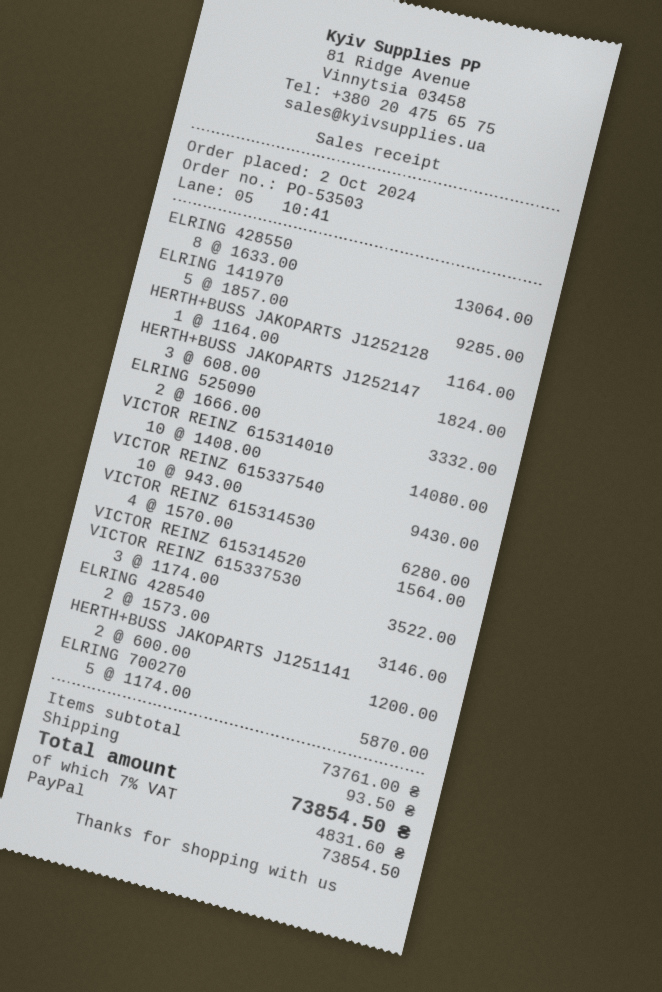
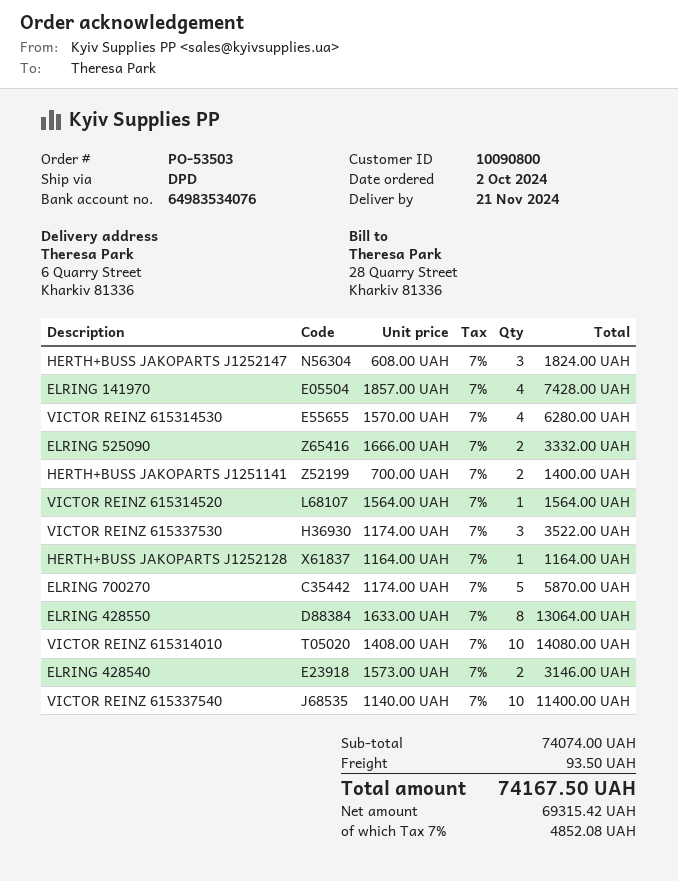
ELRING 141970: 5 x 1857.00 = 9285.00 -> 4 x 1857.00 = 7428.00
VICTOR REINZ 615337540: 10 x 943.00 = 9430.00 -> 10 x 1140.00 = 11400.00
HERTH+BUSS JAKOPARTS J1251141: 2 x 600.00 = 1200.00 -> 2 x 700.00 = 1400.00
subtotal: 73761.00 -> 74074.00
tax: 7% = 4831.60 -> 7% = 4852.08
total: 73854.50 -> 74167.50

